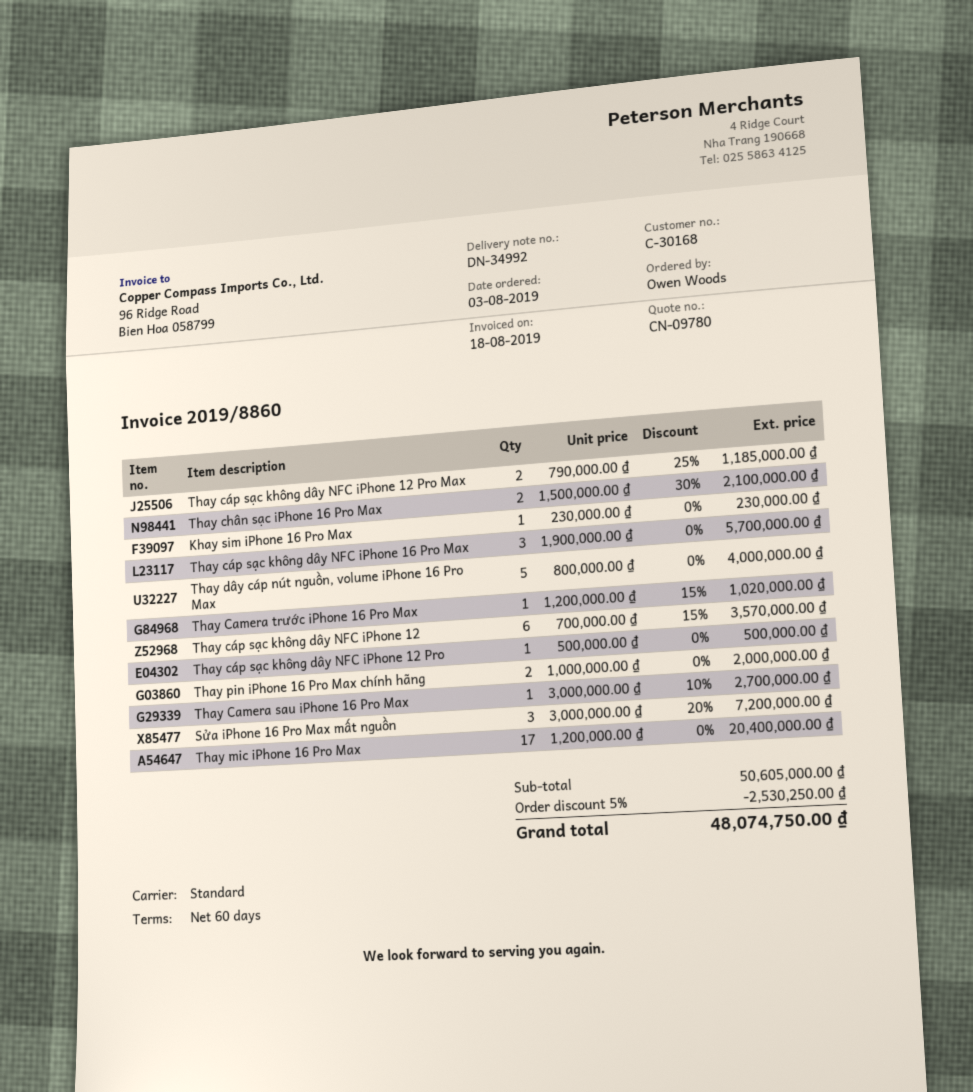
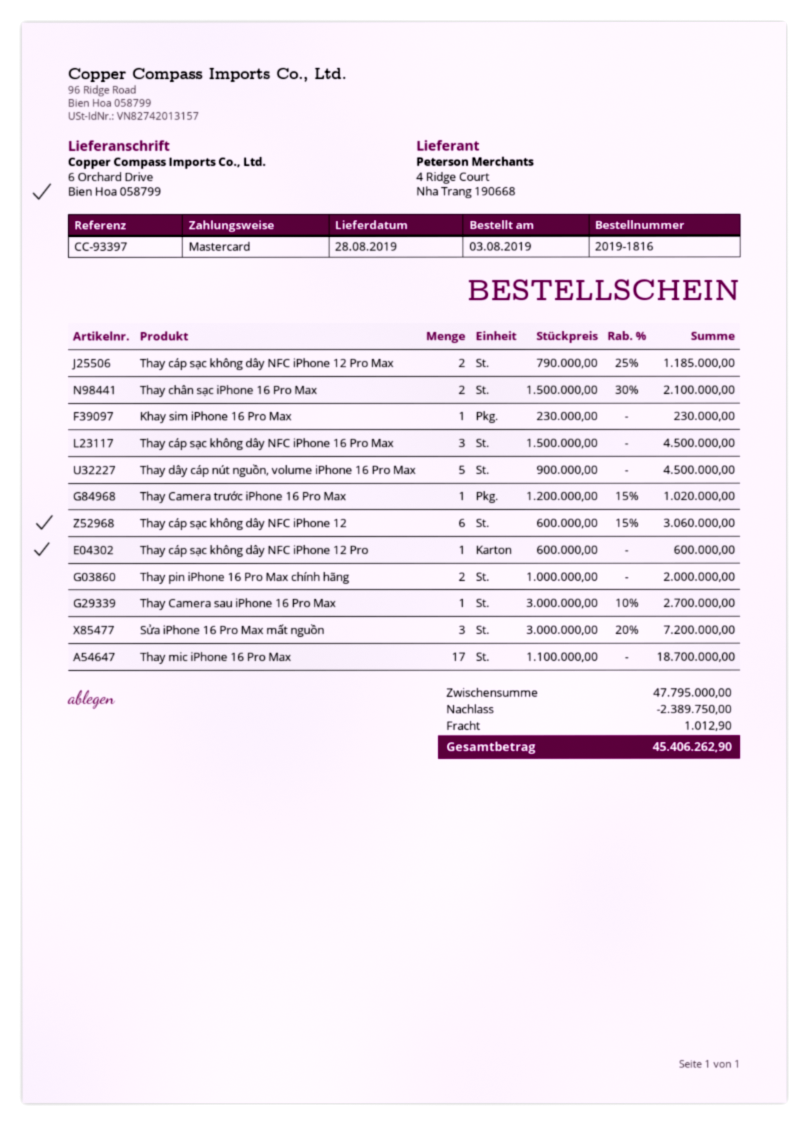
Thay cáp sạc không dây NFC iPhone 16 Pro Max: 3 x 1900000.00 = 5700000.00 -> 3 x 1500000.00 = 4500000.00
Thay dây cáp nút nguồn, volume iPhone 16 Pro Max: 5 x 800000.00 = 4000000.00 -> 5 x 900000.00 = 4500000.00
Thay cáp sạc không dây NFC iPhone 12: 6 x 700000.00 - 15% = 3570000.00 -> 6 x 600000.00 - 15% = 3060000.00
Thay cáp sạc không dây NFC iPhone 12 Pro: 1 x 500000.00 = 500000.00 -> 1 x 600000.00 = 600000.00
Thay mic iPhone 16 Pro Max: 17 x 1200000.00 = 20400000.00 -> 17 x 1100000.00 = 18700000.00
subtotal: 50605000.00 -> 47795000.00
discount: 2530250.00 -> 2389750.00
shipping: none -> 1012.90
total: 48074750.00 -> 45406262.90

